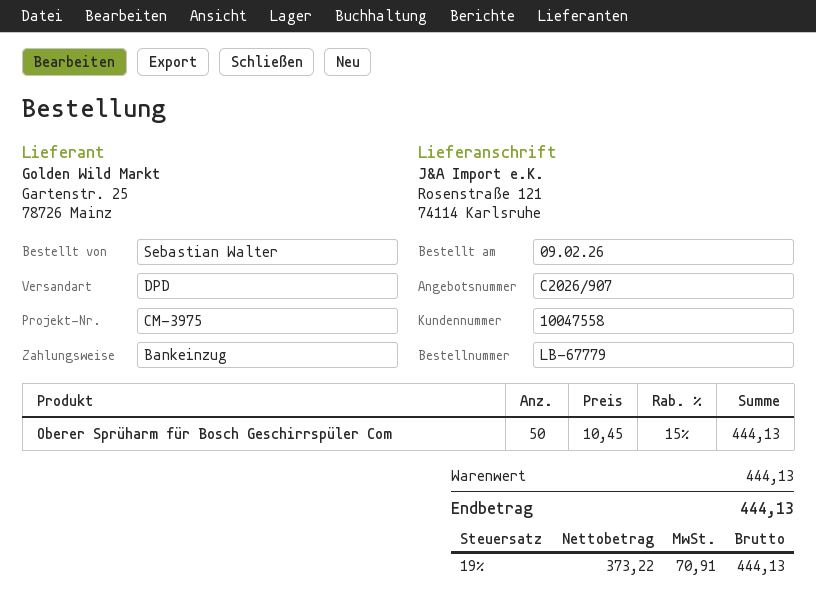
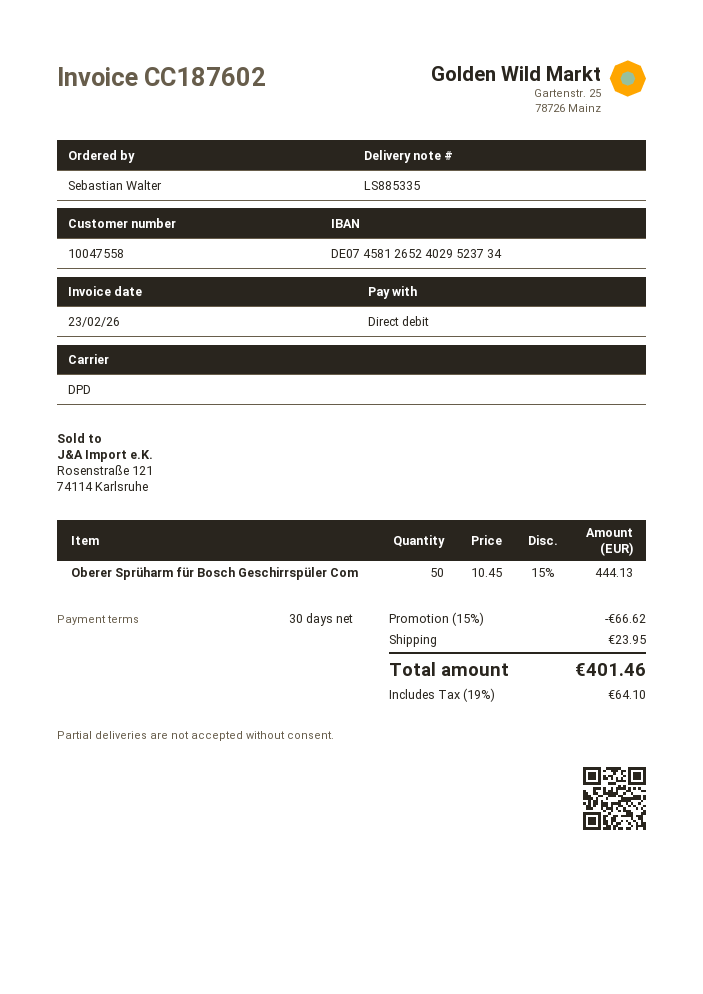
discount: none -> 15% = 66.62
shipping: none -> 23.95
tax: 19% = 70.91 -> 19% = 64.10
total: 444.13 -> 401.46

